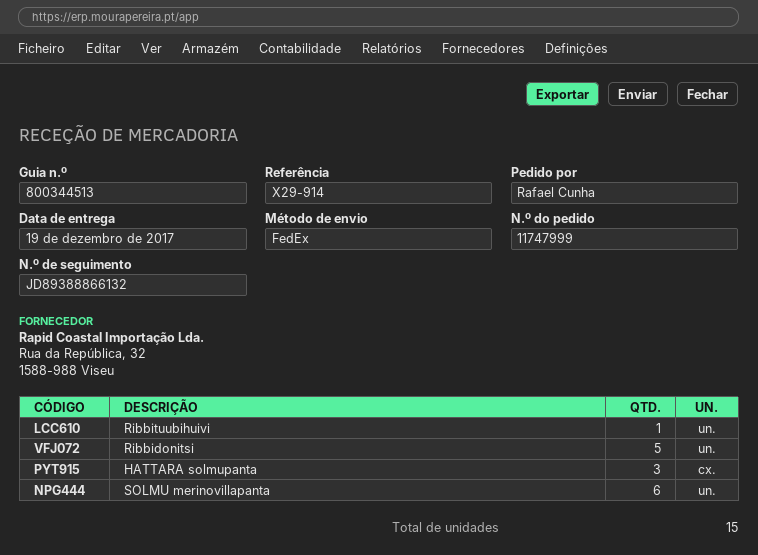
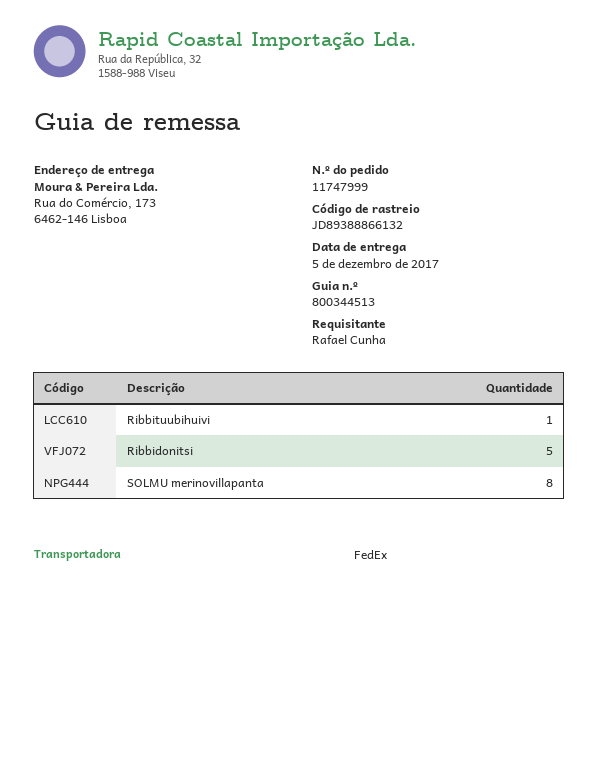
delivery date: 2017-12-19 -> 2017-12-05
HATTARA solmupanta: 3 -> none
SOLMU merinovillapanta: 6 -> 8

